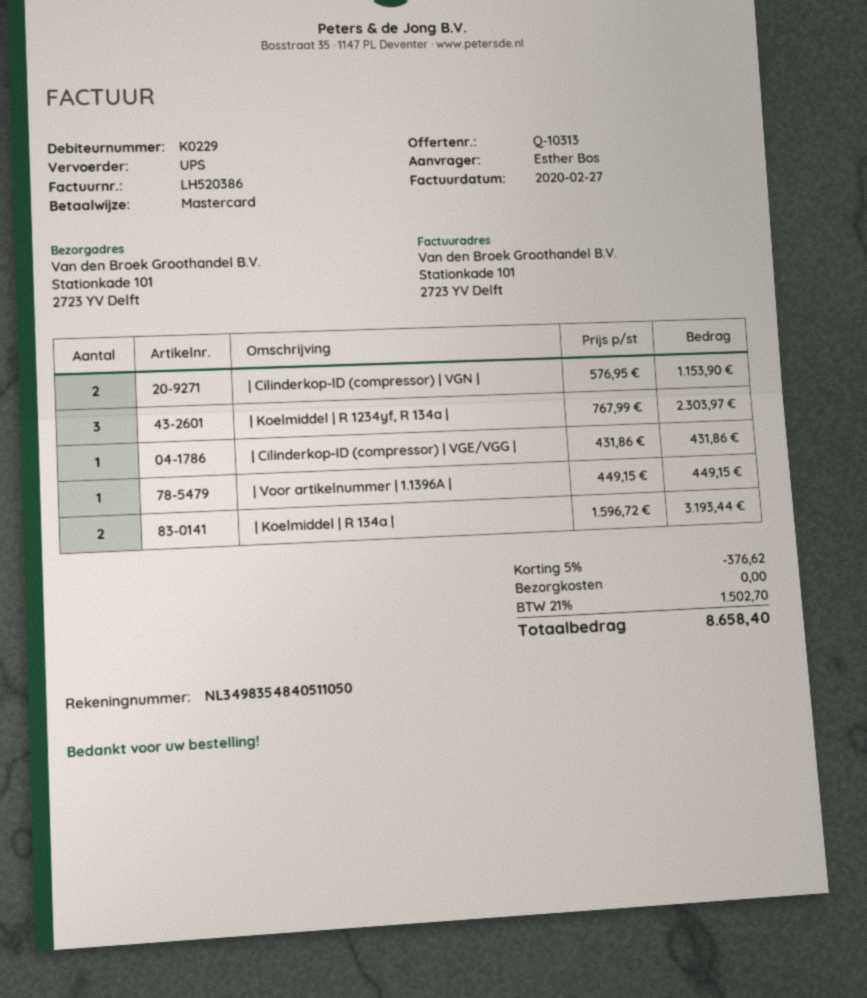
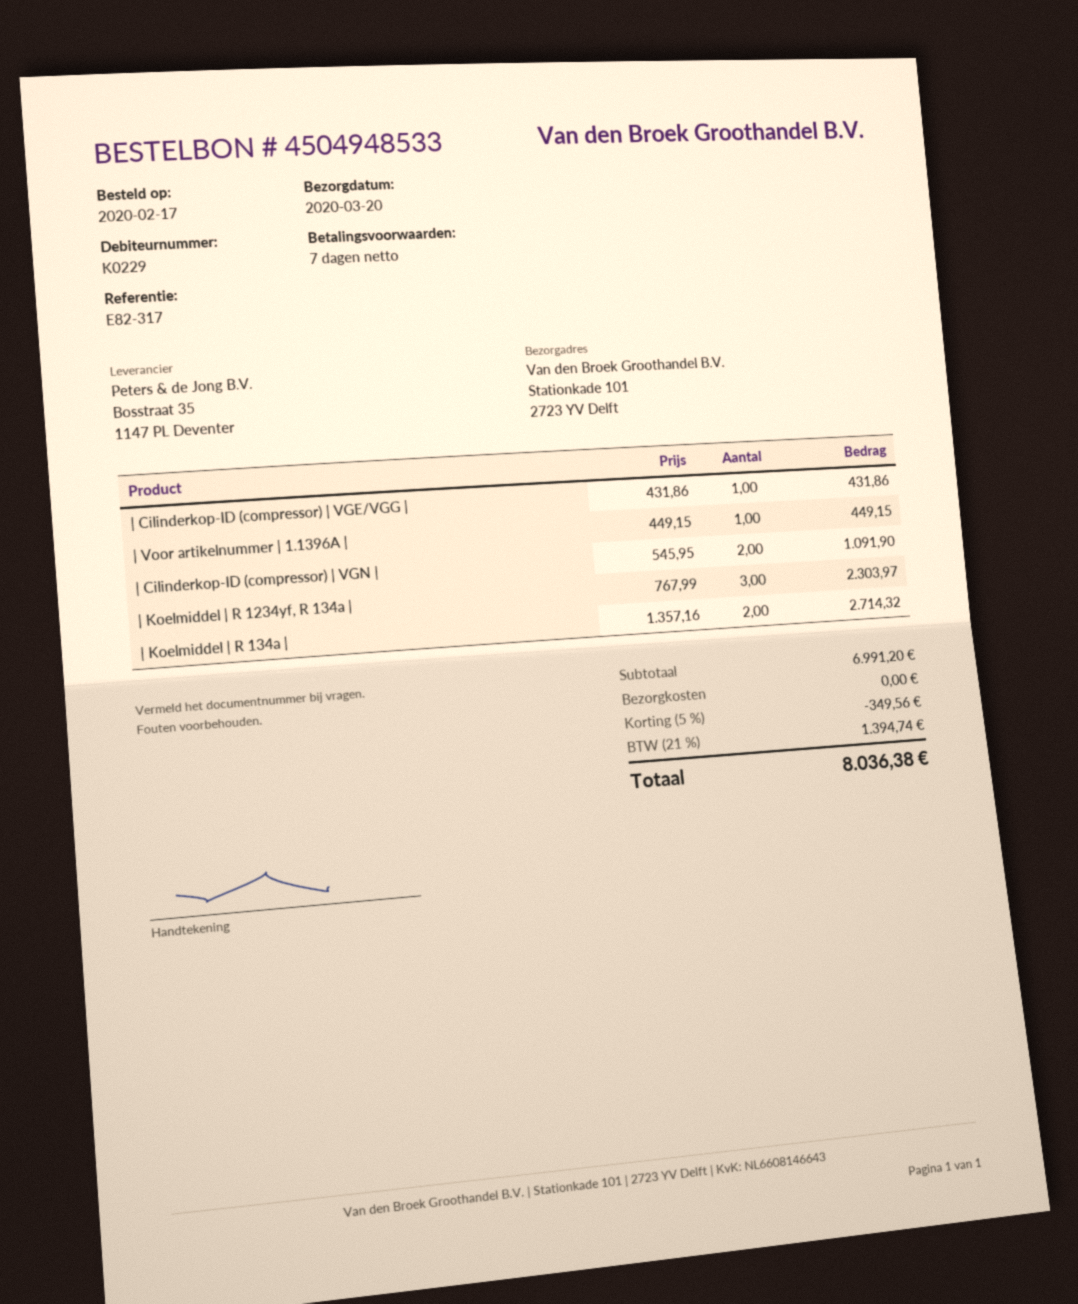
| Cilinderkop-ID (compressor) | VGN |: 2 x 576.95 = 1153.90 -> 2 x 545.95 = 1091.90
| Koelmiddel | R 134a |: 2 x 1596.72 = 3193.44 -> 2 x 1357.16 = 2714.32
discount: 5% = 376.62 -> 5% = 349.56
tax: 21% = 1502.70 -> 21% = 1394.74
total: 8658.40 -> 8036.38

